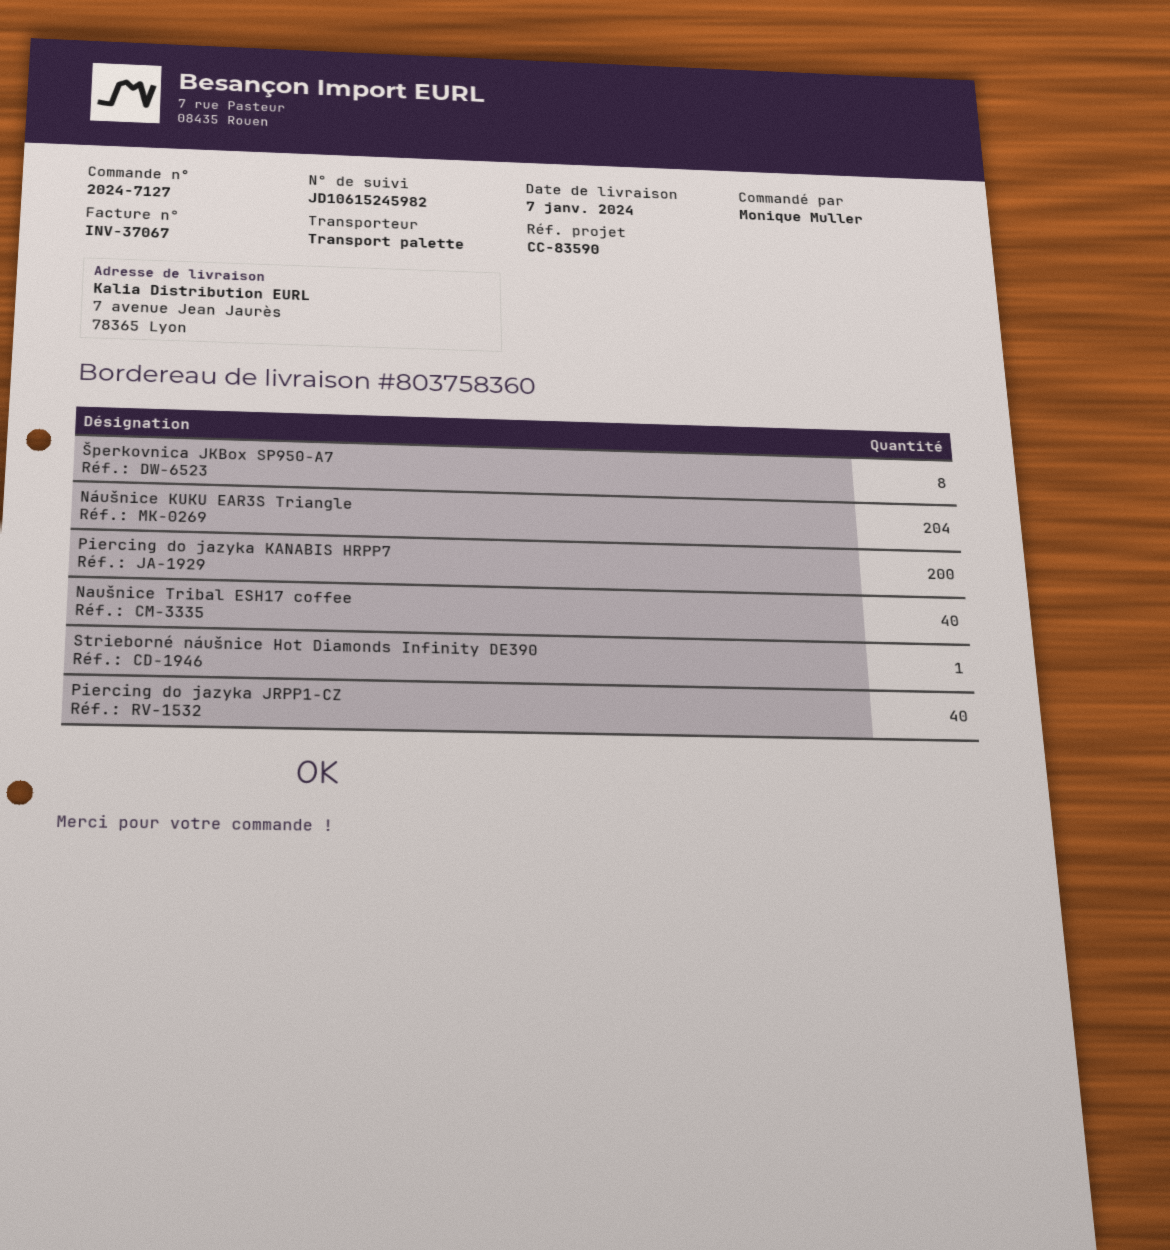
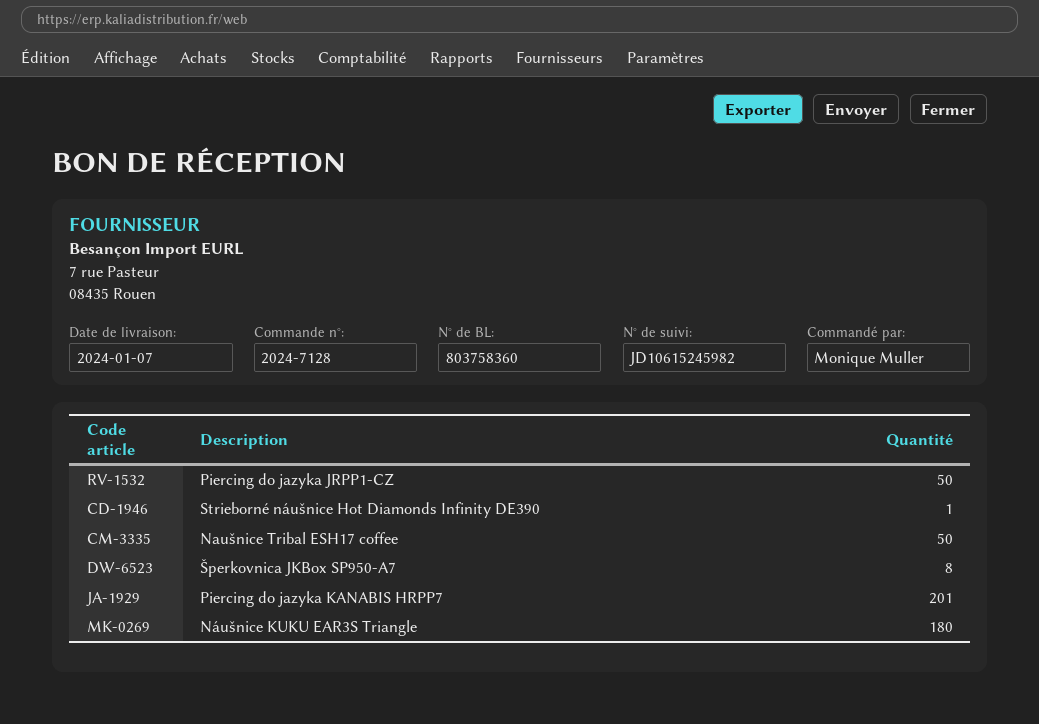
order number: 2024-7127 -> 2024-7128
Náušnice KUKU EAR3S Triangle: 204 -> 180
Piercing do jazyka KANABIS HRPP7: 200 -> 201
Naušnice Tribal ESH17 coffee: 40 -> 50
Piercing do jazyka JRPP1-CZ: 40 -> 50

